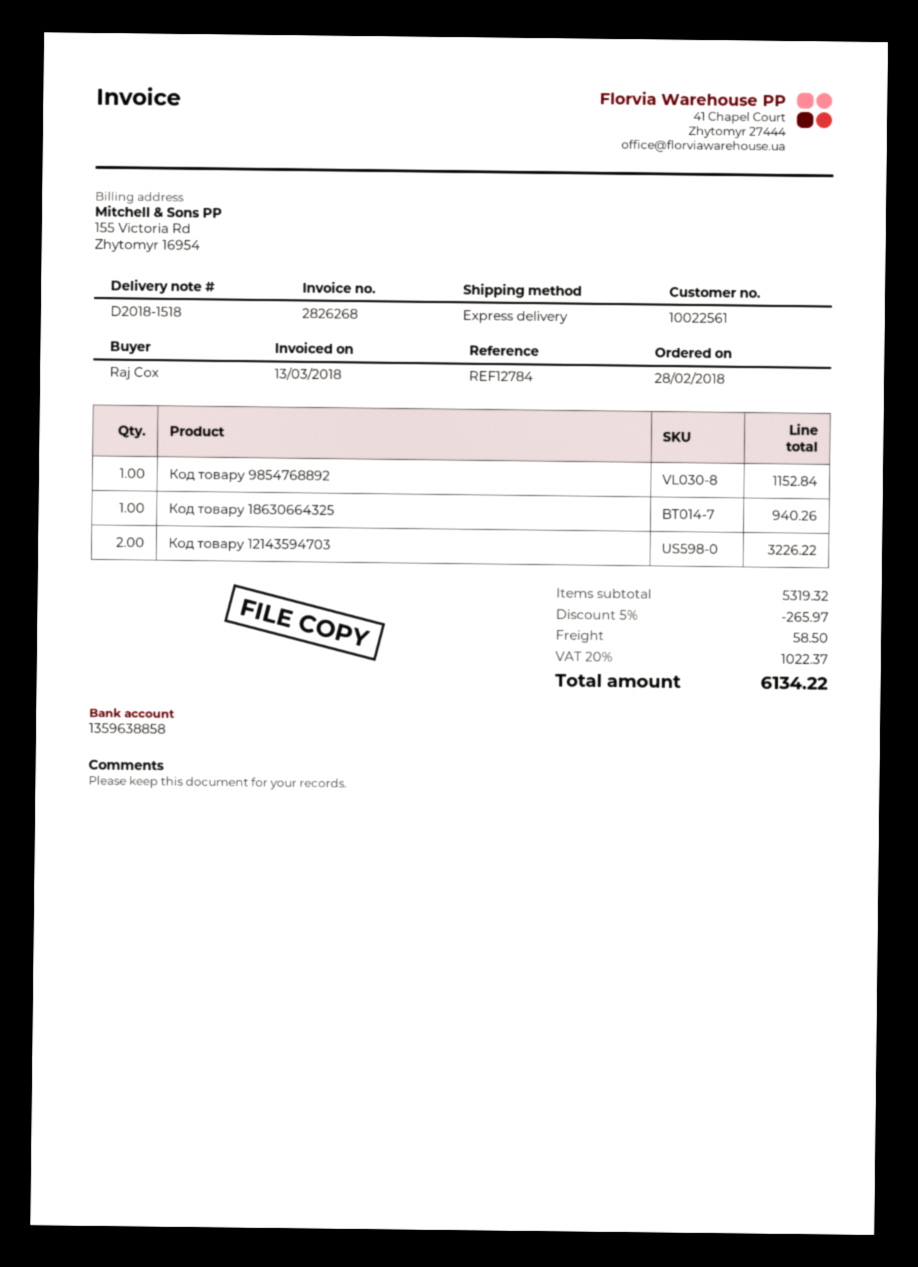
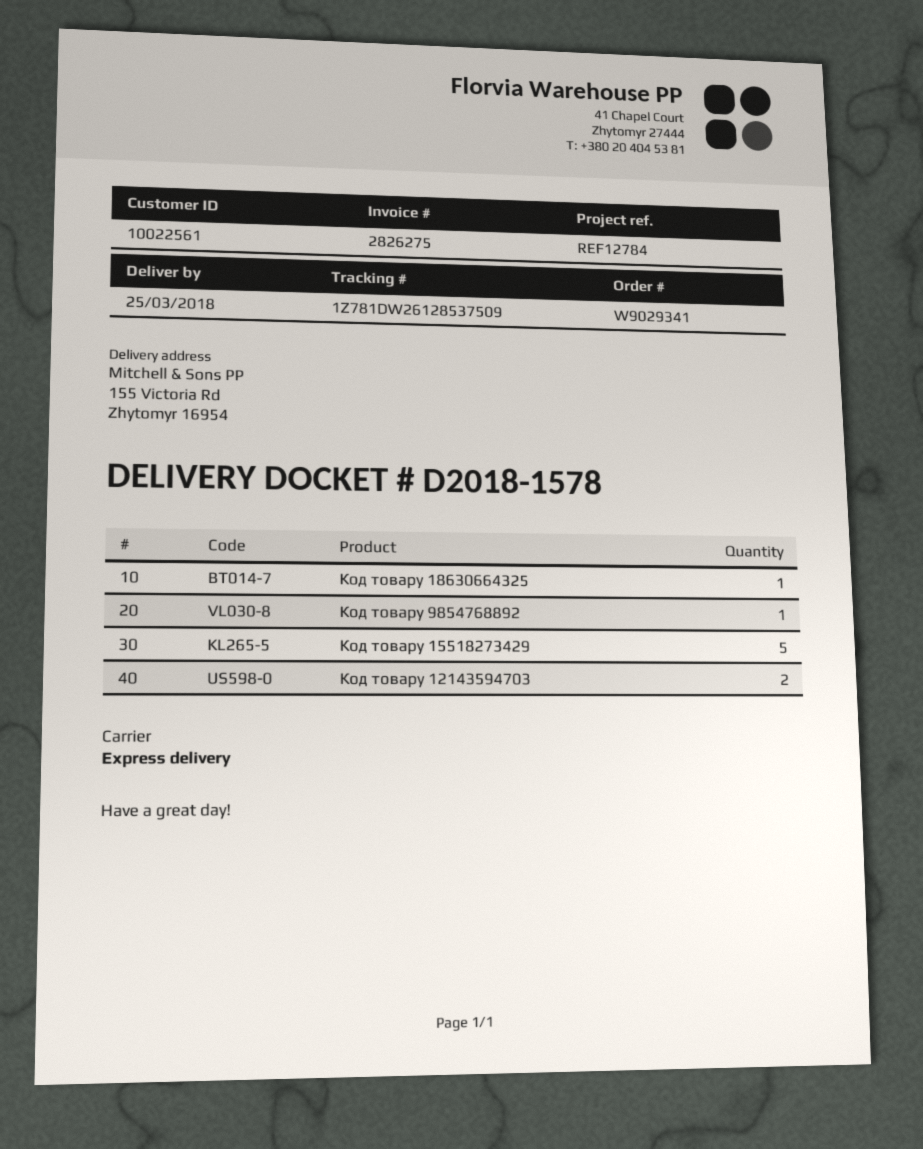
delivery note number: D2018-1518 -> D2018-1578
invoice number: 2826268 -> 2826275
Код товару 15518273429: none -> 5

